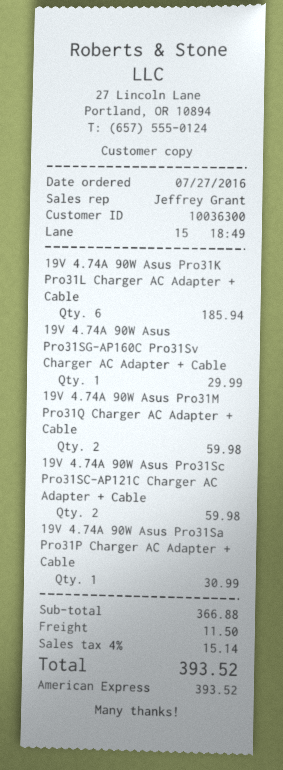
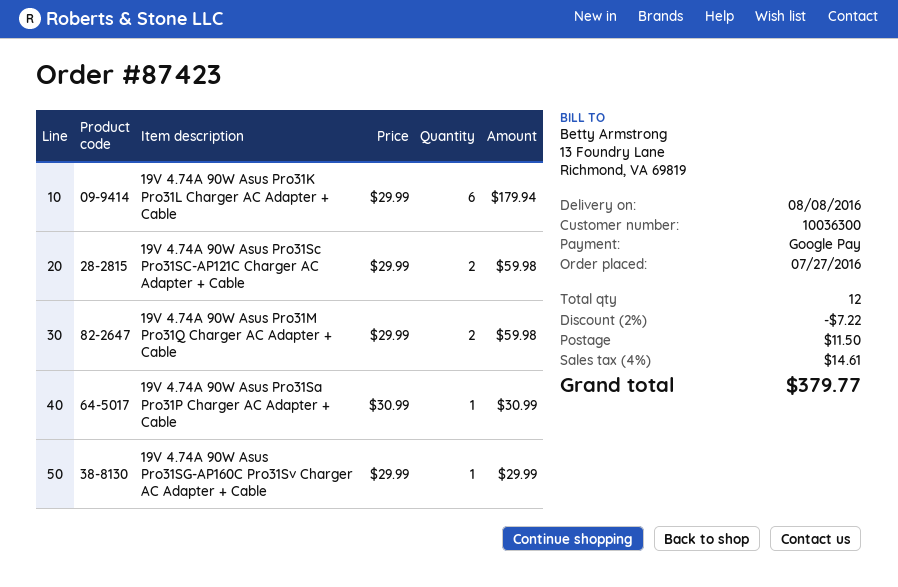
payment method: American Express -> Google Pay
19V 4.74A 90W Asus Pro31K Pro31L Charger AC Adapter + Cable: 6 for 185.94 -> 6 for 179.94
discount: none -> 2% = 7.22
tax: 4% = 15.14 -> 4% = 14.61
total: 393.52 -> 379.77

